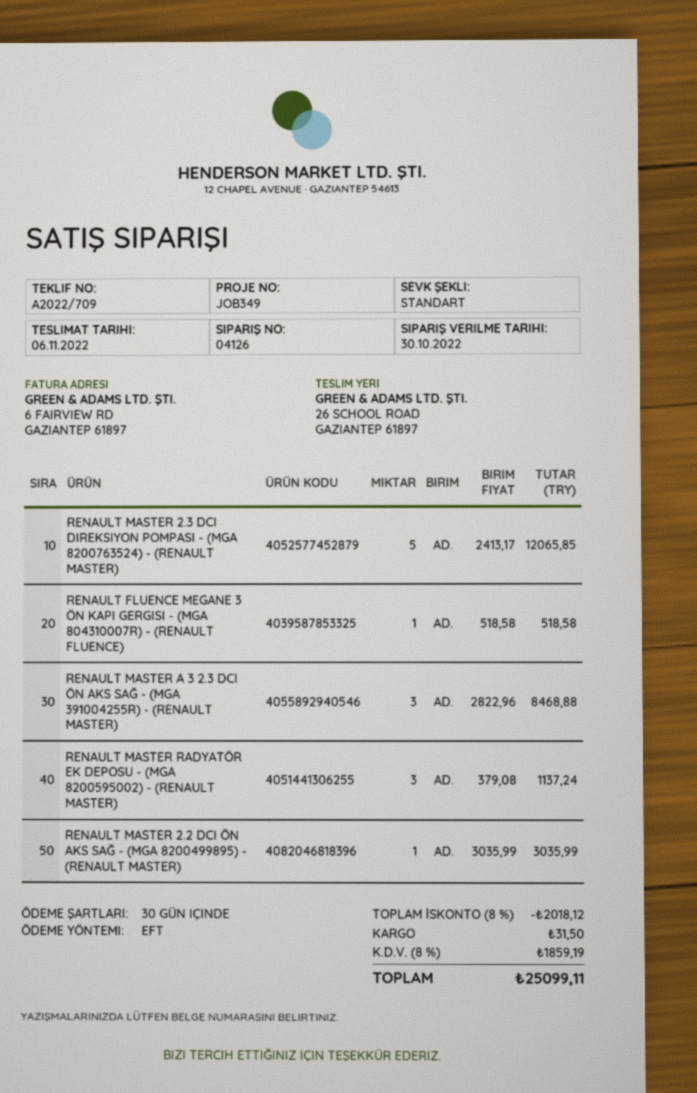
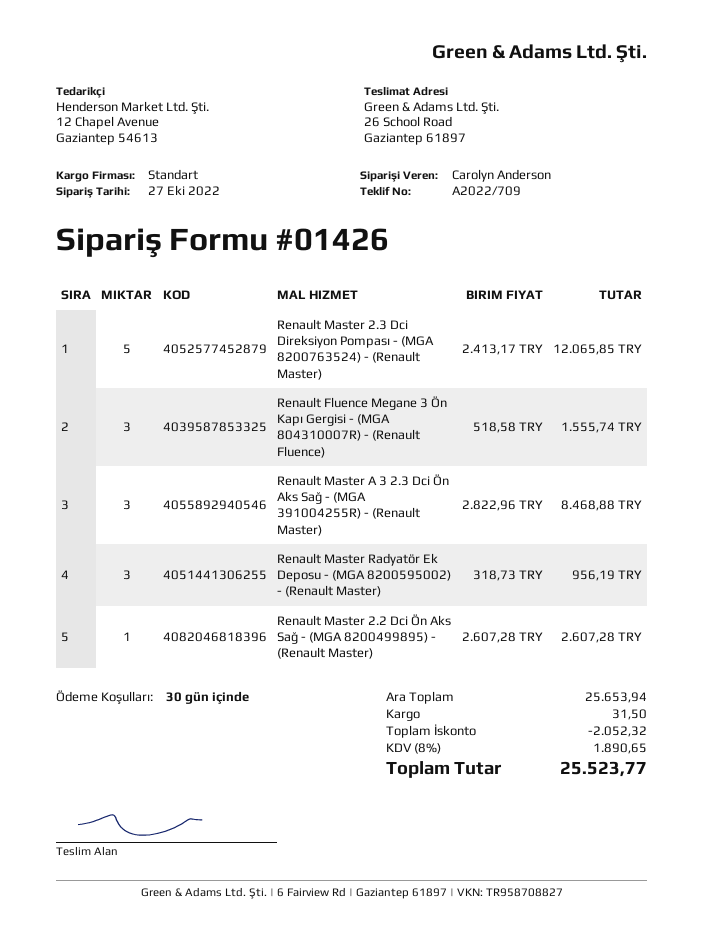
order number: 04126 -> 01426
order date: 2022-10-30 -> 2022-10-27
RENAULT FLUENCE MEGANE 3 ÖN KAPI GERGISI - (MGA 804310007R) - (RENAULT FLUENCE): 1 x 518.58 = 518.58 -> 3 x 518.58 = 1555.74
RENAULT MASTER RADYATÖR EK DEPOSU - (MGA 8200595002) - (RENAULT MASTER): 3 x 379.08 = 1137.24 -> 3 x 318.73 = 956.19
RENAULT MASTER 2.2 DCI ÖN AKS SAĞ - (MGA 8200499895) - (RENAULT MASTER): 1 x 3035.99 = 3035.99 -> 1 x 2607.28 = 2607.28
discount: 2018.12 -> 2052.32
tax: 8% = 1859.19 -> 8% = 1890.65
total: 25099.11 -> 25523.77

